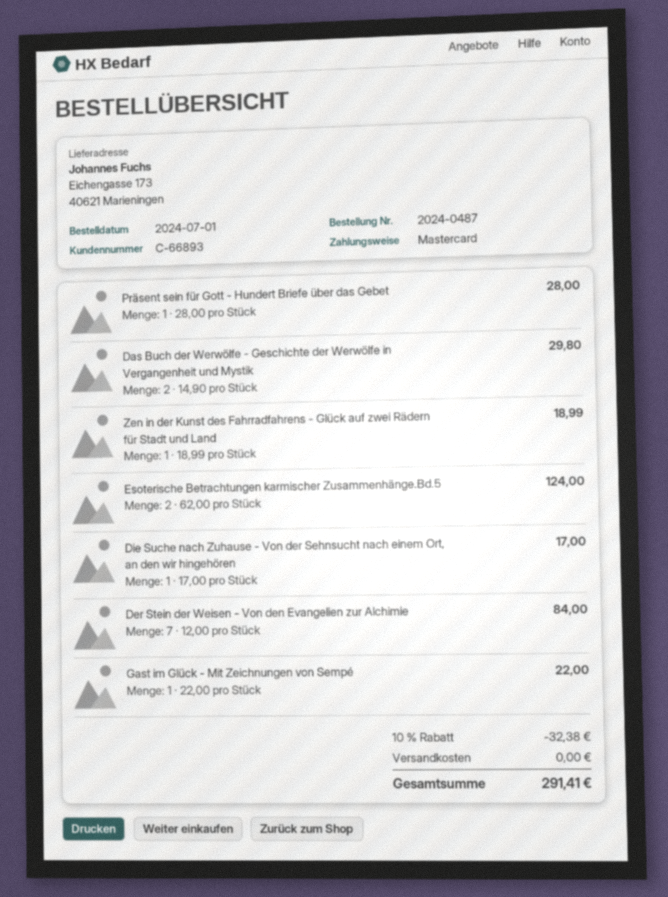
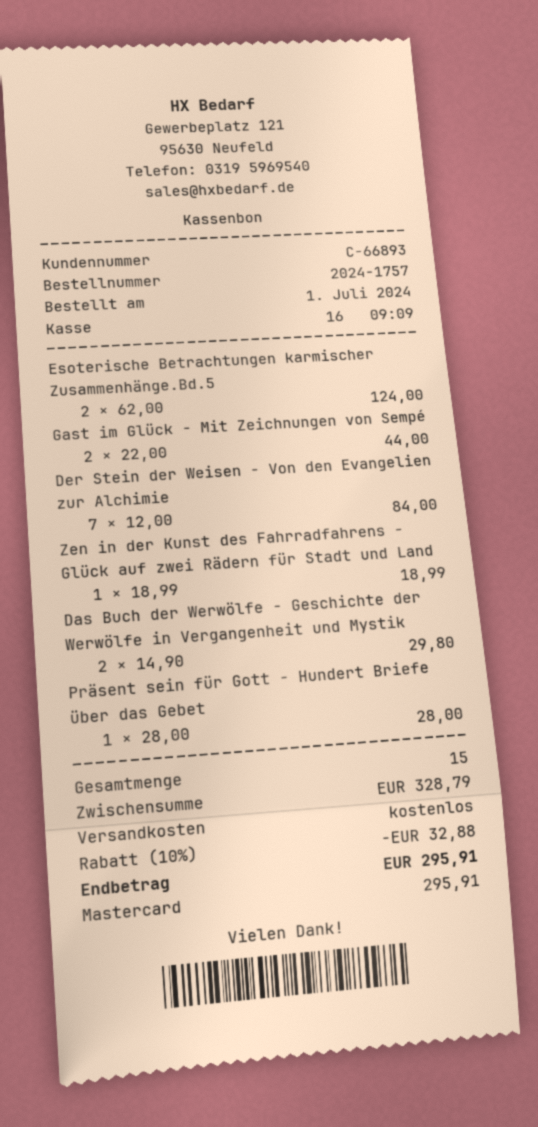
order number: 2024-0487 -> 2024-1757
Die Suche nach Zuhause - Von der Sehnsucht nach einem Ort, an den wir hingehören: 1 x 17.00 = 17.00 -> none
Gast im Glück - Mit Zeichnungen von Sempé: 1 x 22.00 = 22.00 -> 2 x 22.00 = 44.00
discount: 10% = 32.38 -> 10% = 32.88
total: 291.41 -> 295.91

